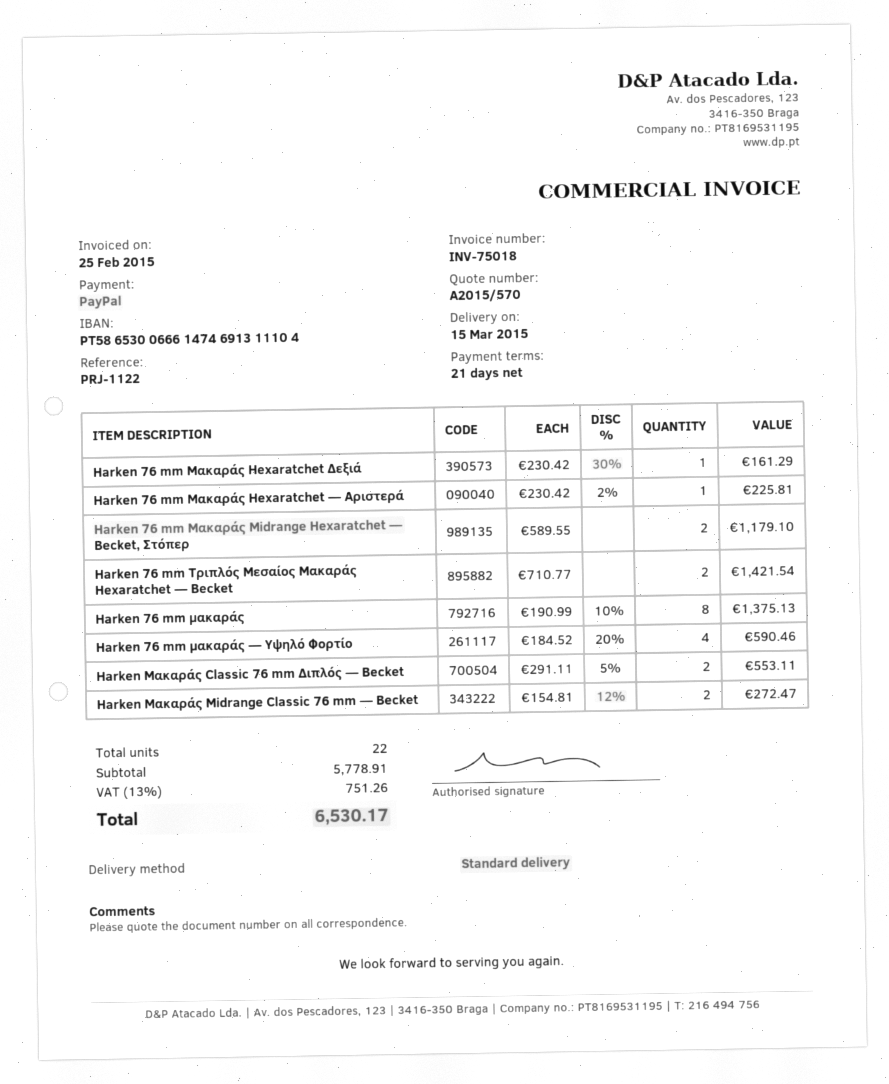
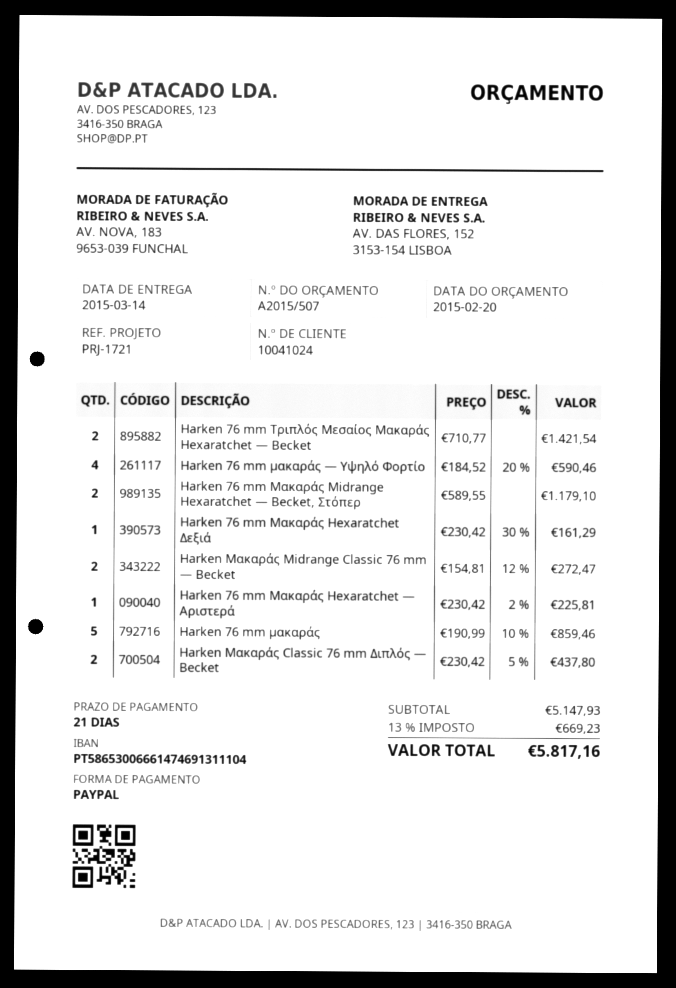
quote number: A2015/570 -> A2015/507
delivery date: 2015-03-15 -> 2015-03-14
reference: PRJ-1122 -> PRJ-1721
Harken 76 mm μακαράς: 8 x 190.99 - 10% = 1375.13 -> 5 x 190.99 - 10% = 859.46
Harken Μακαράς Classic 76 mm Διπλός — Becket: 2 x 291.11 - 5% = 553.11 -> 2 x 230.42 - 5% = 437.80
subtotal: 5778.91 -> 5147.93
tax: 13% = 751.26 -> 13% = 669.23
total: 6530.17 -> 5817.16

